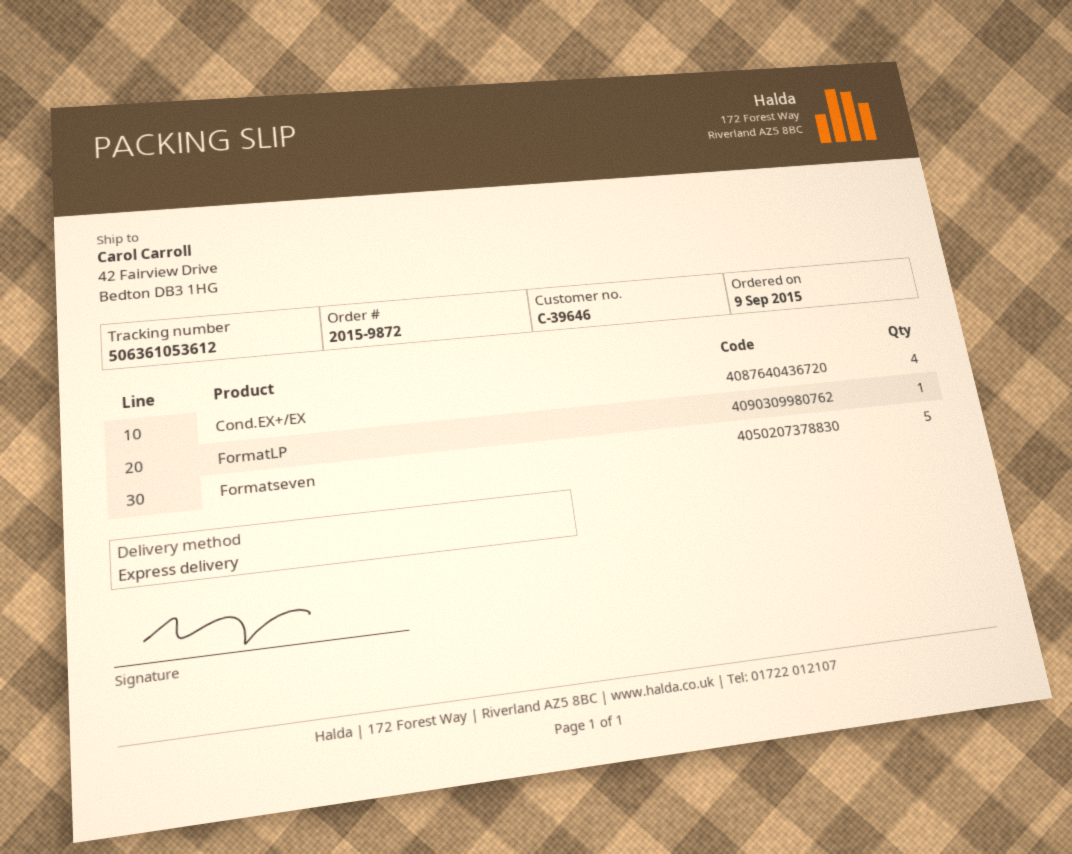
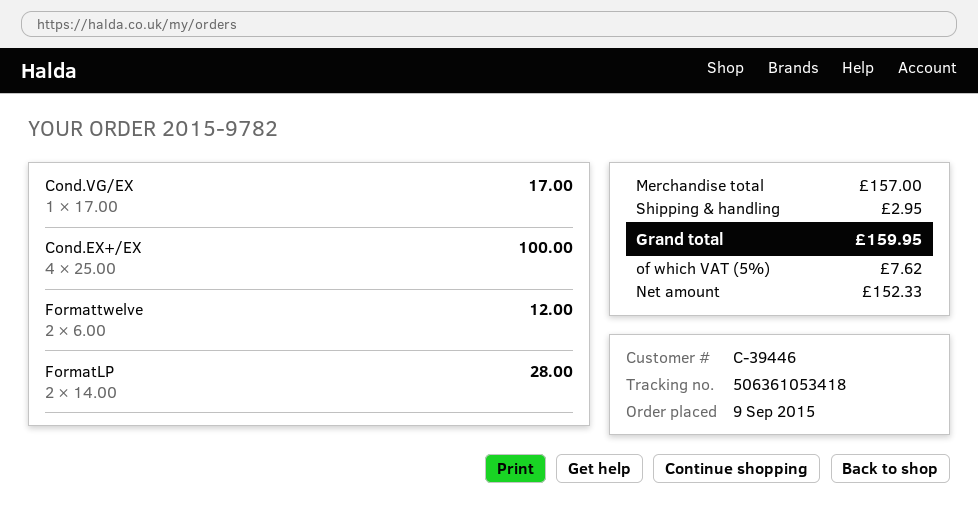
order number: 2015-9872 -> 2015-9782
customer number: C-39646 -> C-39446
tracking number: 506361053612 -> 506361053418
FormatLP: 1 -> 2
Formatseven: 5 -> none
Cond.VG/EX: none -> 1
Formattwelve: none -> 2

